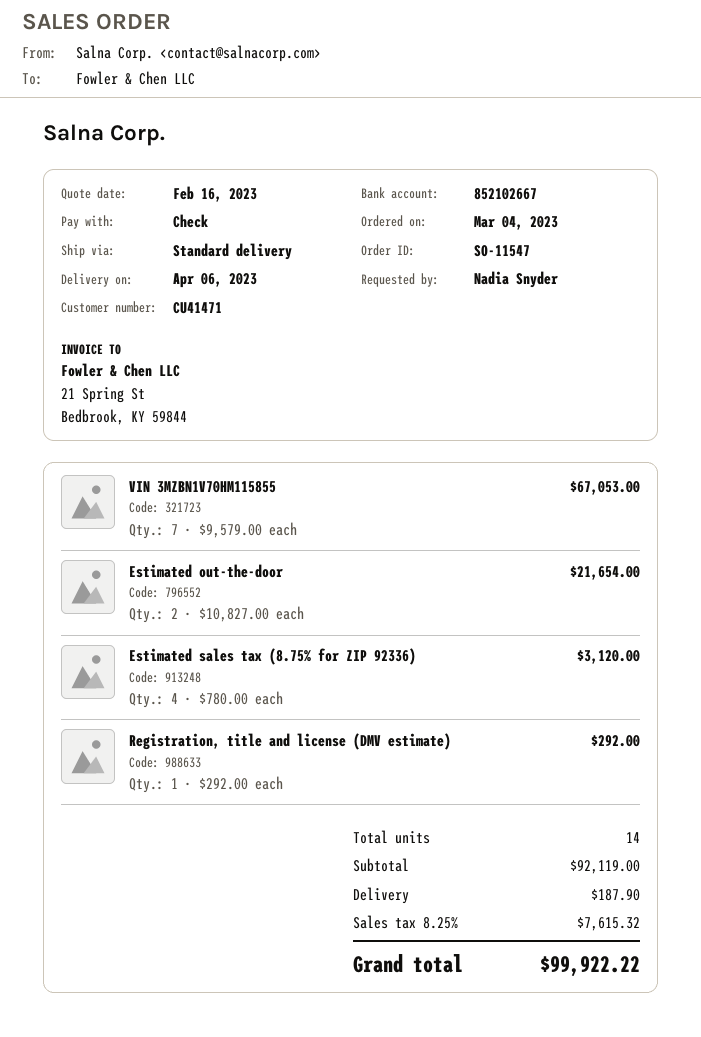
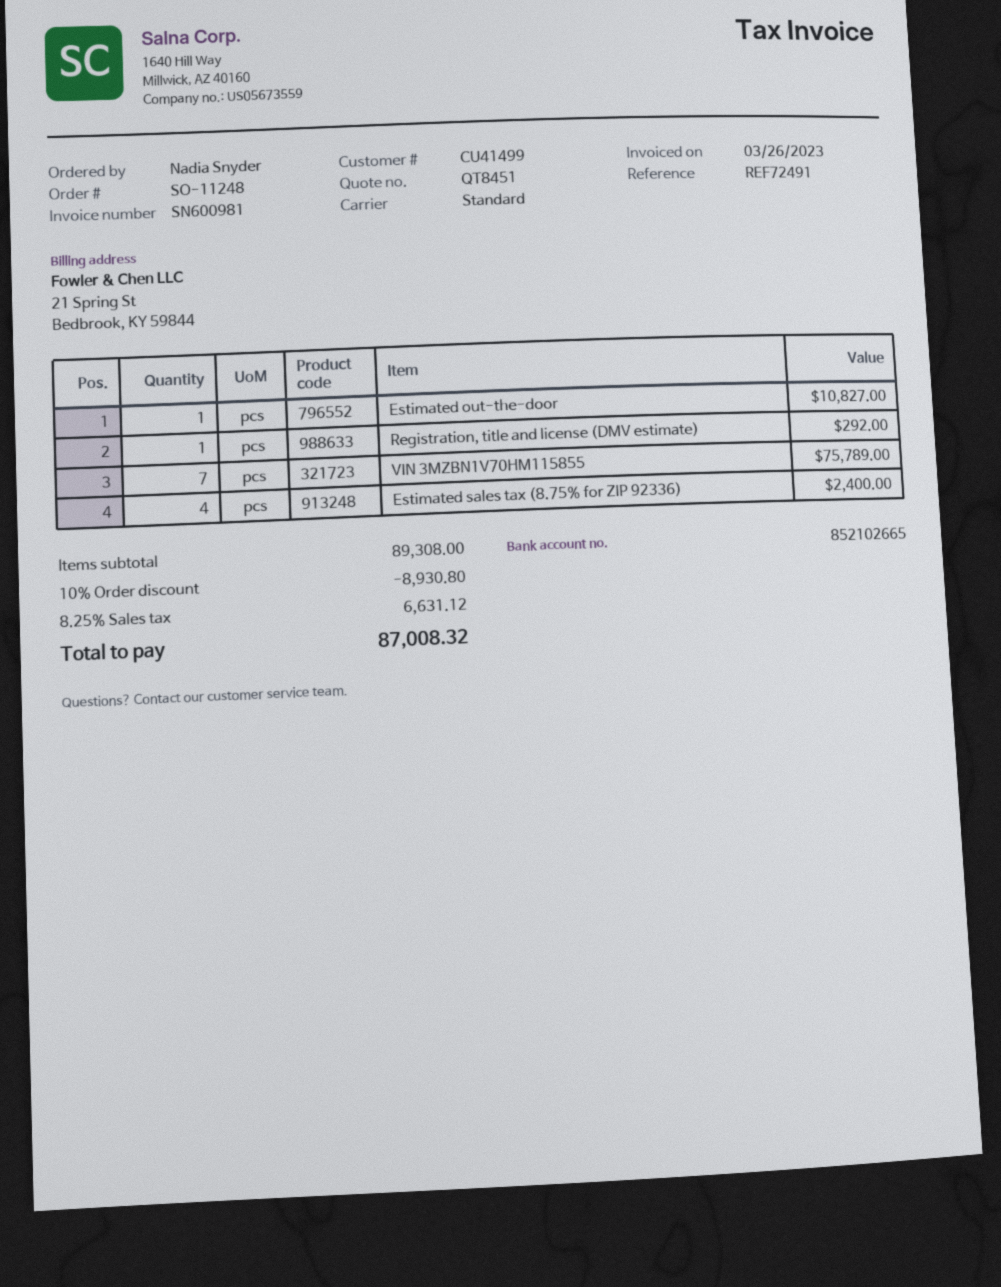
order number: SO-11547 -> SO-11248
customer number: CU41471 -> CU41499
bank account: 852102667 -> 852102665
VIN 3MZBN1V70HM115855: 7 for 67053.00 -> 7 for 75789.00
Estimated out-the-door: 2 for 21654.00 -> 1 for 10827.00
Estimated sales tax (8.75% for ZIP 92336): 4 for 3120.00 -> 4 for 2400.00
subtotal: 92119.00 -> 89308.00
discount: none -> 10% = 8930.80
shipping: 187.90 -> none
tax: 8.25% = 7615.32 -> 8.25% = 6631.12
total: 99922.22 -> 87008.32

